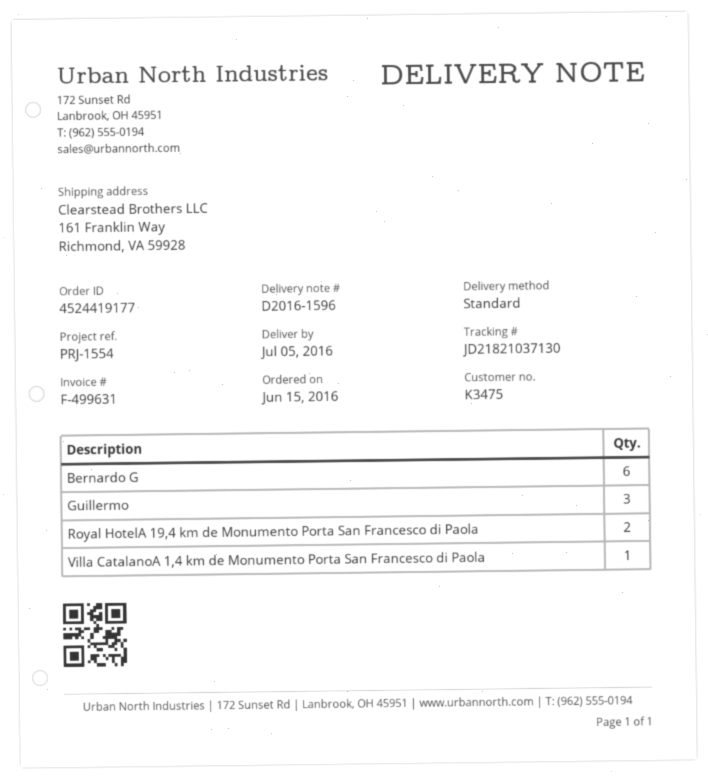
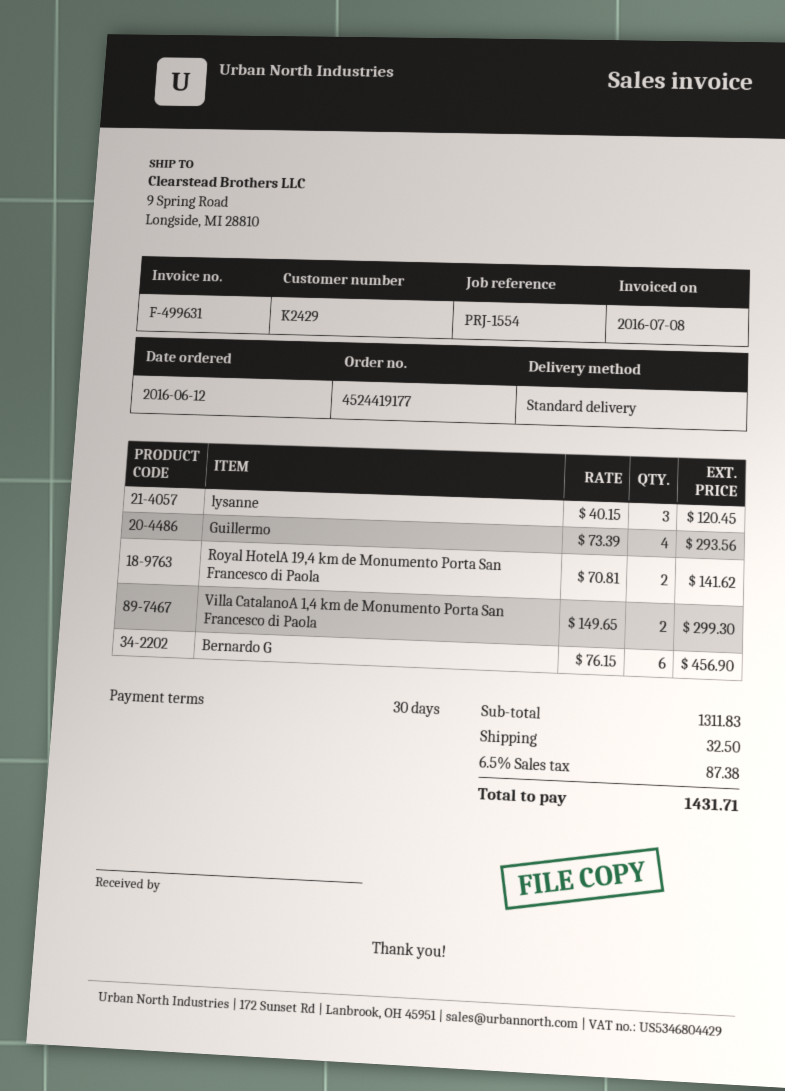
order date: 2016-06-15 -> 2016-06-12
customer number: K3475 -> K2429
ship to: 161 Franklin Way, Richmond, VA 59928 -> 9 Spring Road, Longside, MI 28810
Guillermo: 3 -> 4
Villa CatalanoA 1,4 km de Monumento Porta San Francesco di Paola: 1 -> 2
lysanne: none -> 3

